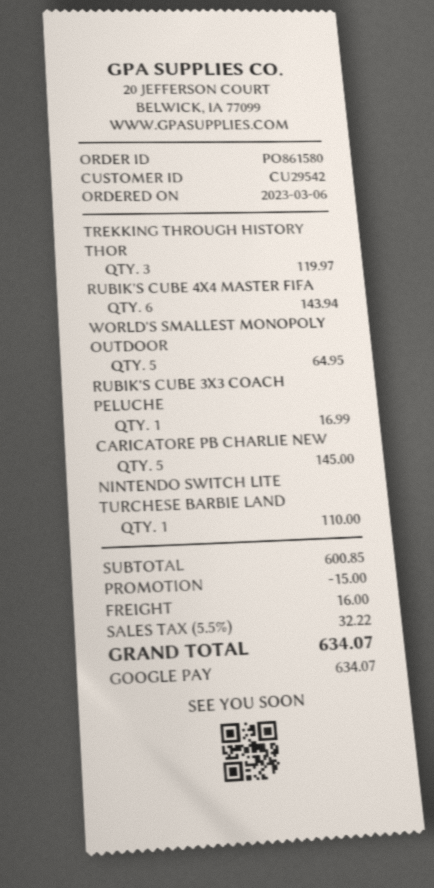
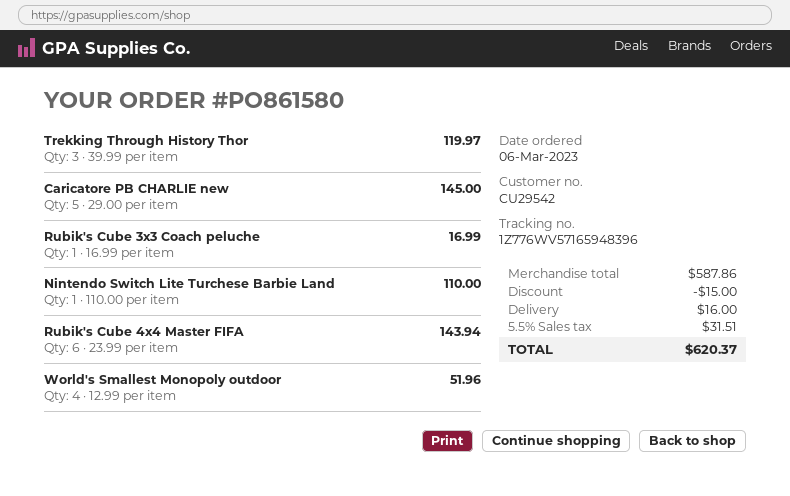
WORLD'S SMALLEST MONOPOLY OUTDOOR: 5 for 64.95 -> 4 for 51.96
subtotal: 600.85 -> 587.86
tax: 5.5% = 32.22 -> 5.5% = 31.51
total: 634.07 -> 620.37

